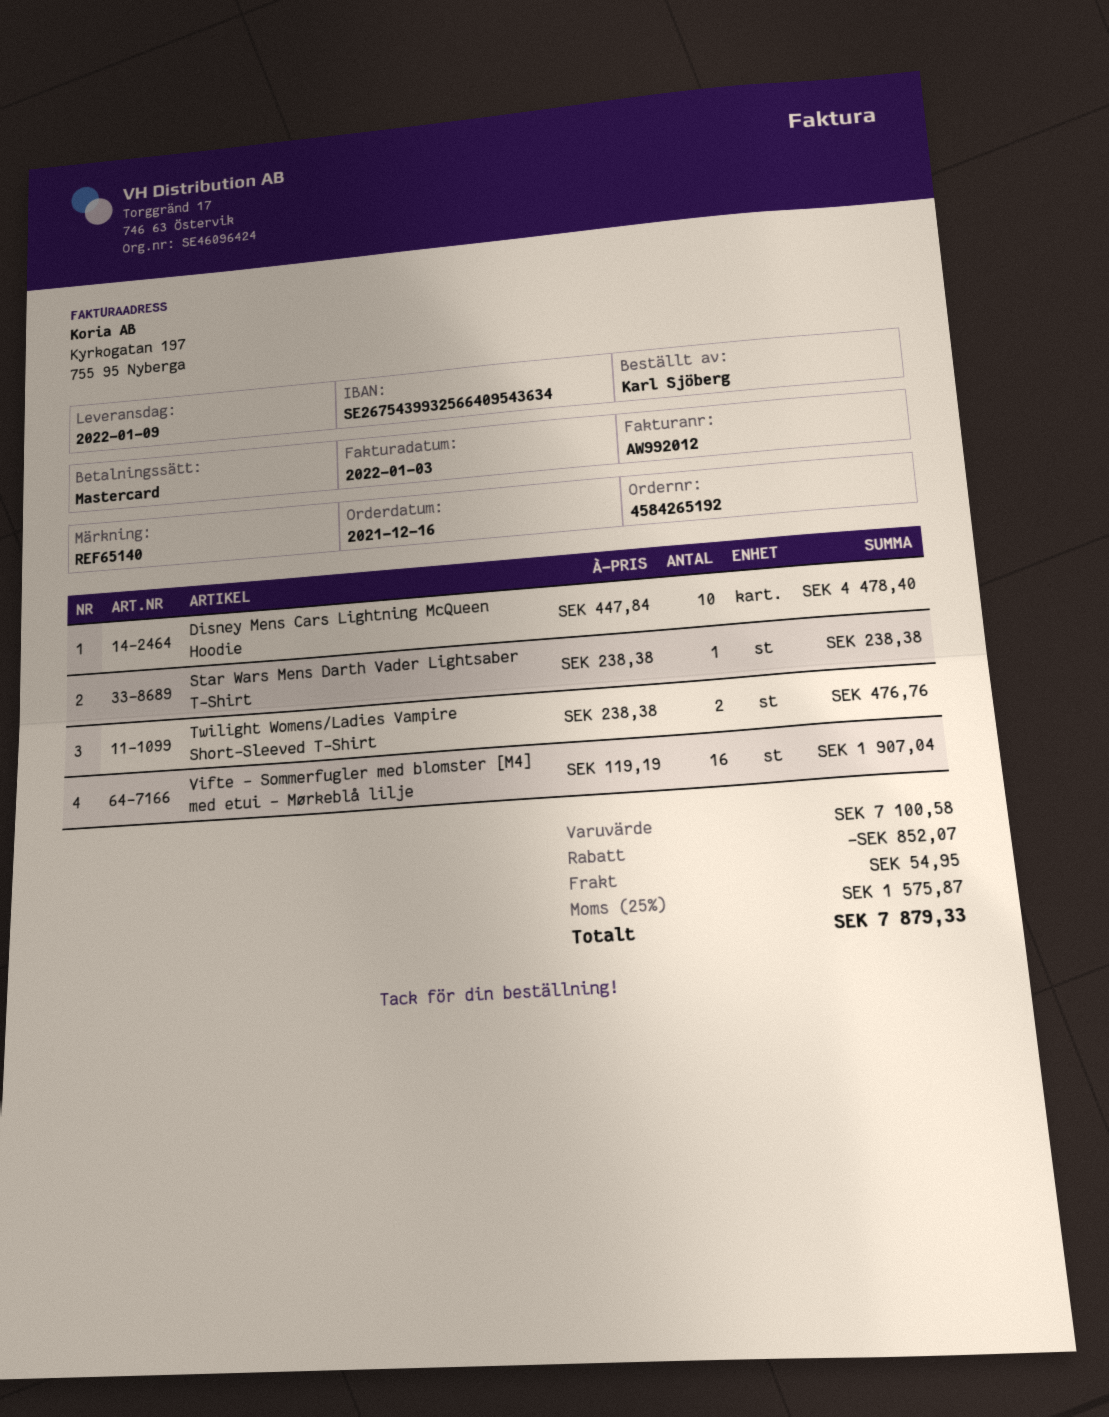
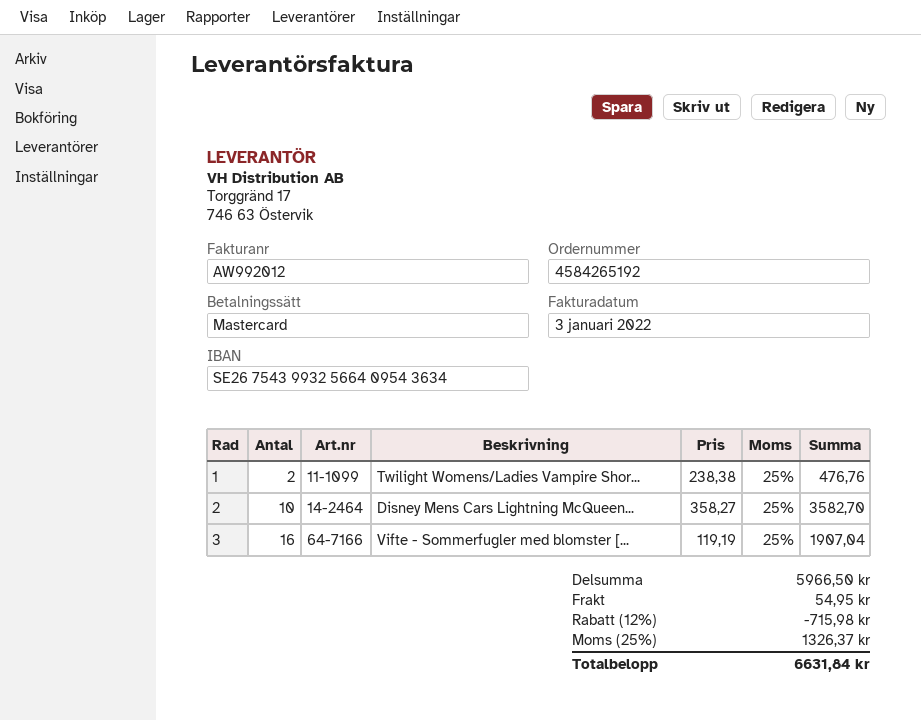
Disney Mens Cars Lightning McQueen Hoodie: 10 x 447.84 = 4478.40 -> 10 x 358.27 = 3582.70
Star Wars Mens Darth Vader Lightsaber T-Shirt: 1 x 238.38 = 238.38 -> none
subtotal: 7100.58 -> 5966.50
discount: 852.07 -> 715.98
tax: 25% = 1575.87 -> 25% = 1326.37
total: 7879.33 -> 6631.84

